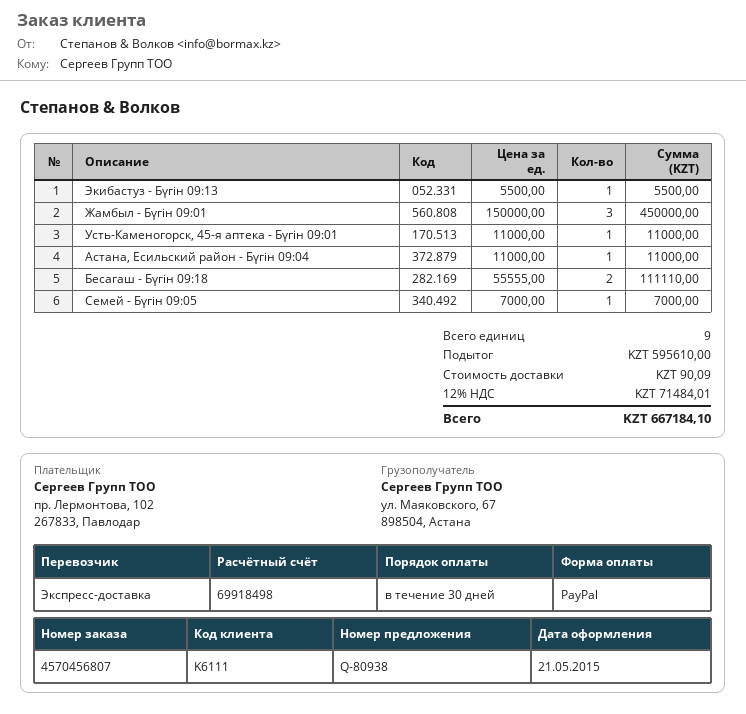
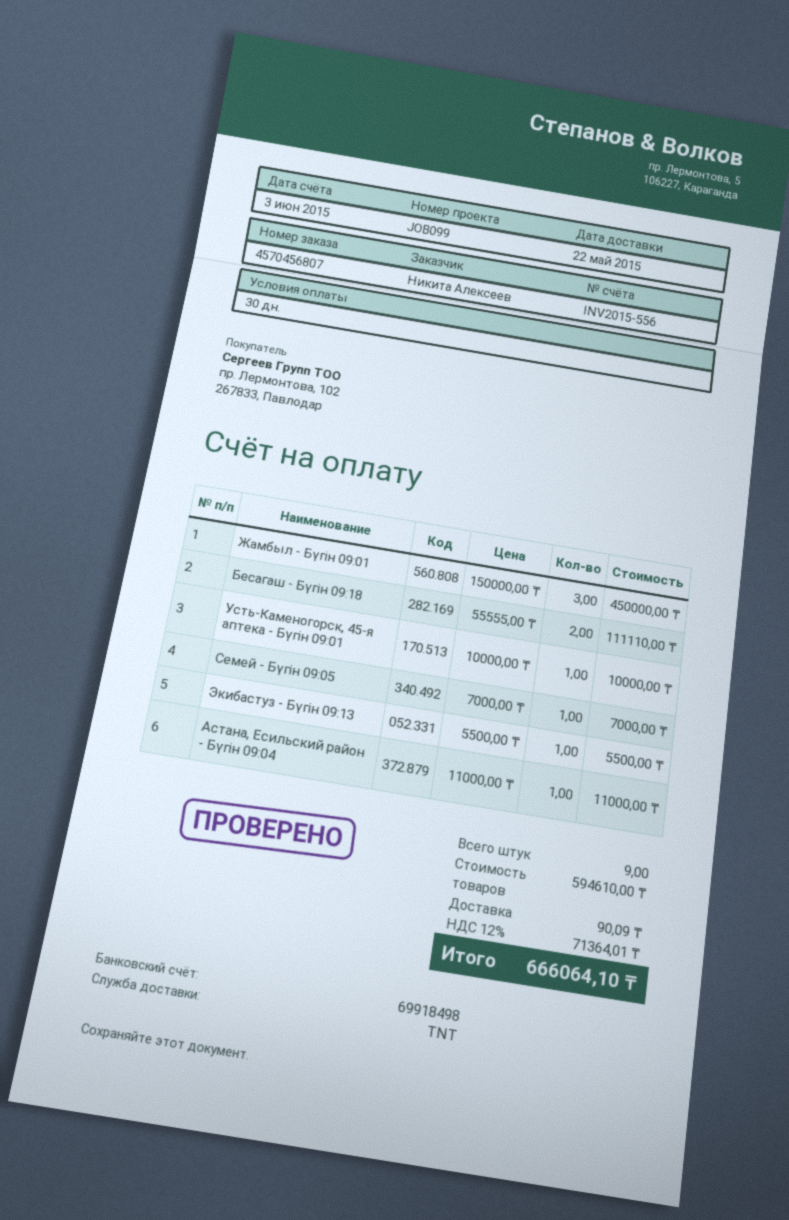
shipping method: express -> TNT
Усть-Каменогорск, 45-я аптека - Бүгін 09:01: 1 x 11000.00 = 11000.00 -> 1 x 10000.00 = 10000.00
subtotal: 595610.00 -> 594610.00
tax: 12% = 71484.01 -> 12% = 71364.01
total: 667184.10 -> 666064.10

